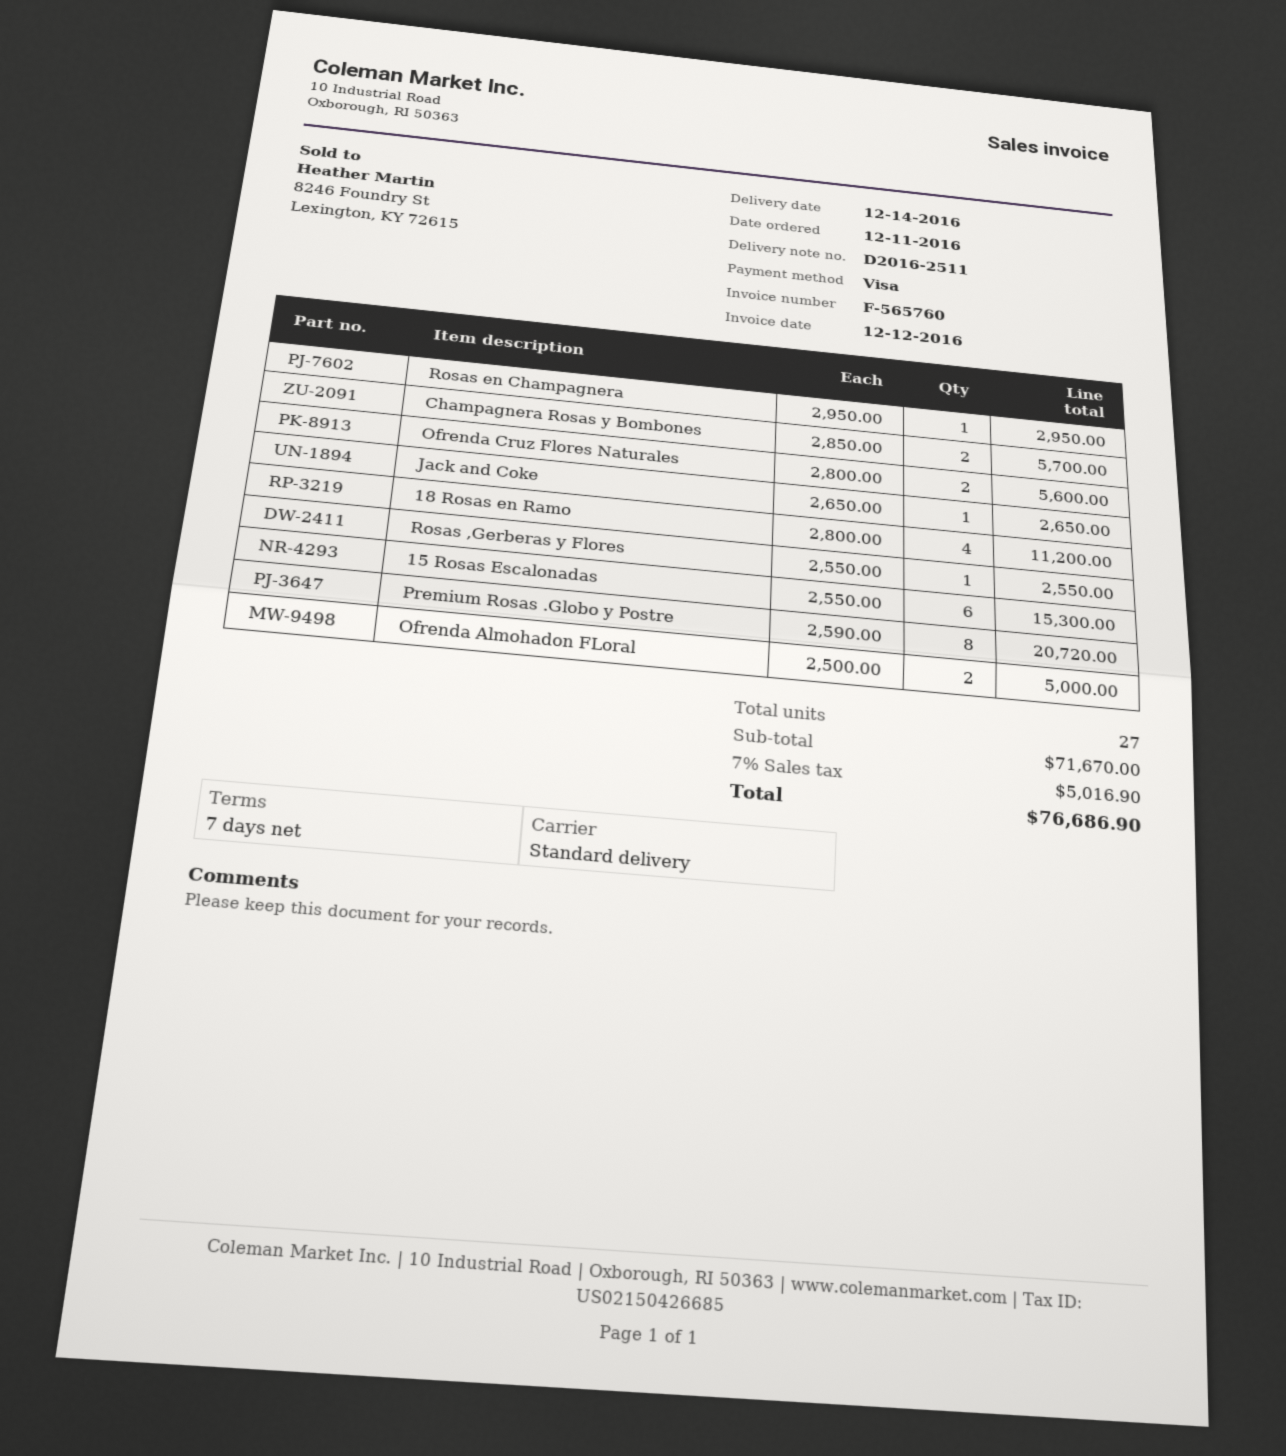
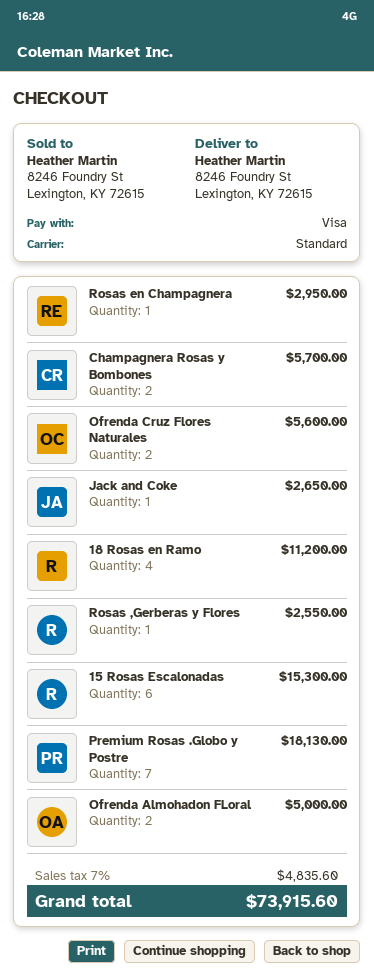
Premium Rosas .Globo y Postre: 8 for 20720.00 -> 7 for 18130.00
tax: 7% = 5016.90 -> 7% = 4835.60
total: 76686.90 -> 73915.60

